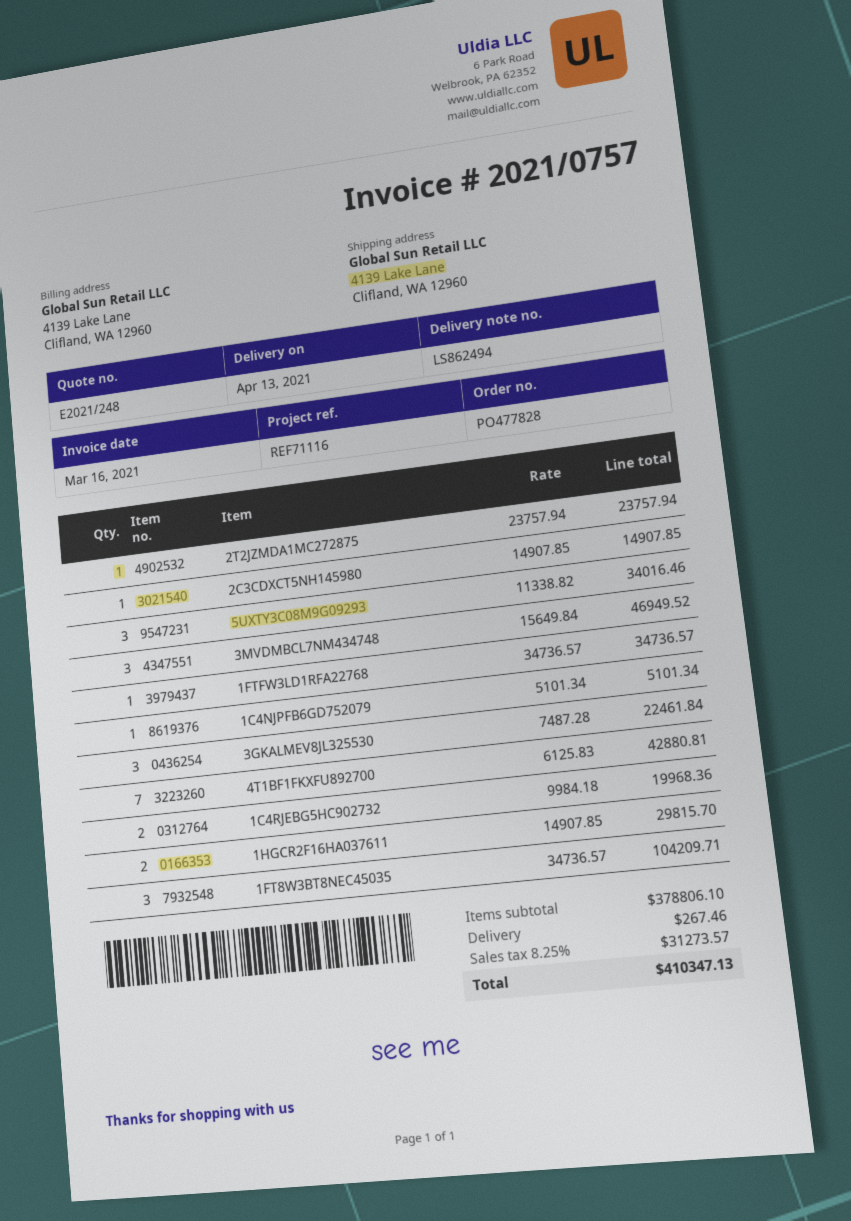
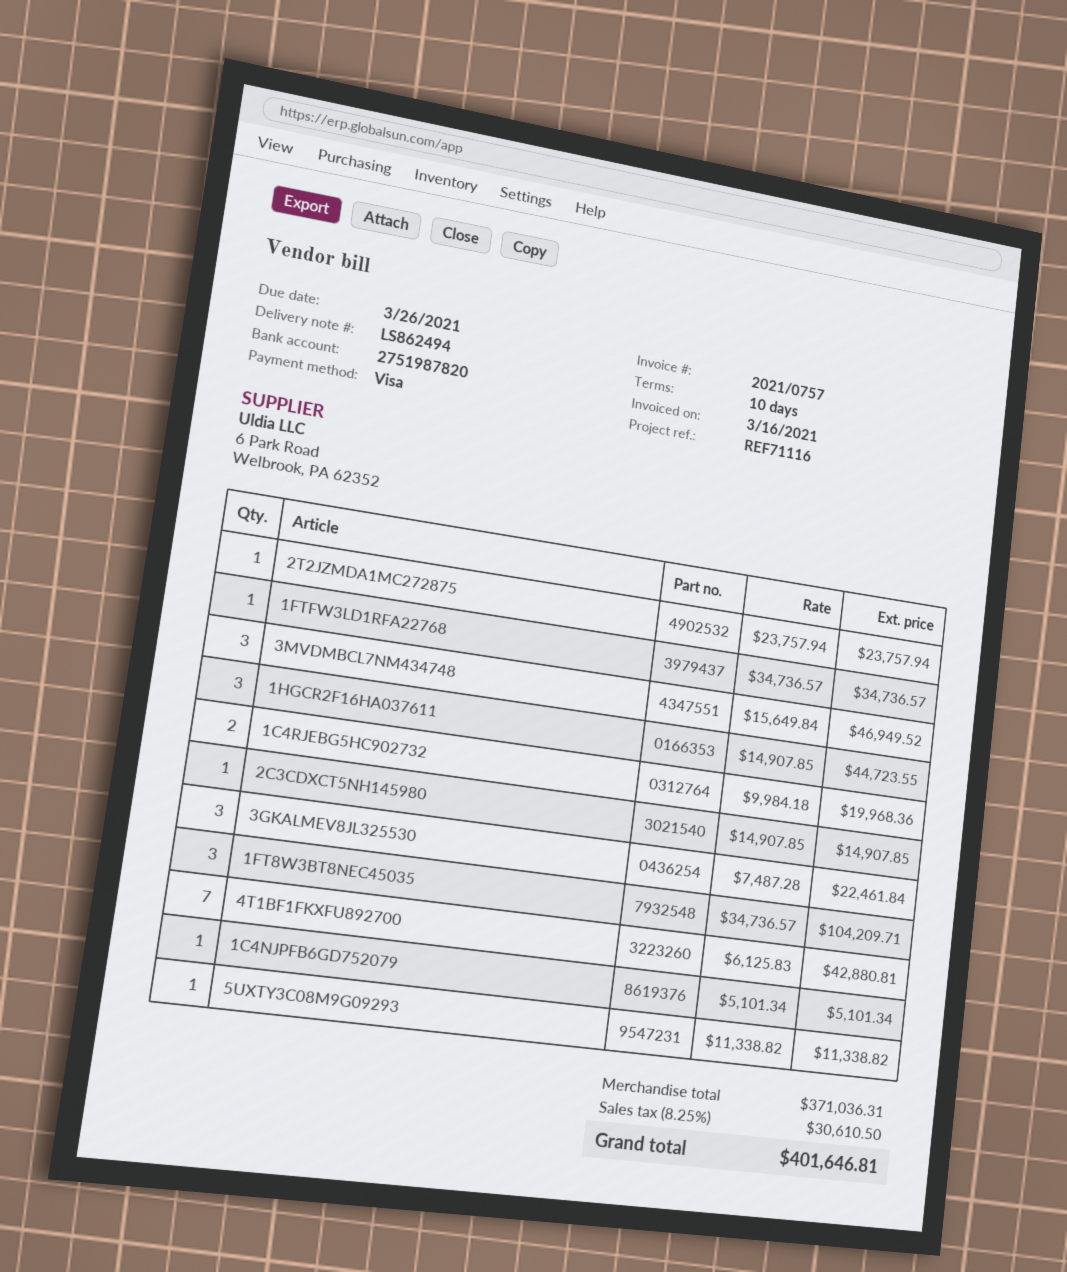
5UXTY3C08M9G09293: 3 x 11338.82 = 34016.46 -> 1 x 11338.82 = 11338.82
1HGCR2F16HA037611: 2 x 14907.85 = 29815.70 -> 3 x 14907.85 = 44723.55
subtotal: 378806.10 -> 371036.31
shipping: 267.46 -> none
tax: 8.25% = 31273.57 -> 8.25% = 30610.50
total: 410347.13 -> 401646.81

